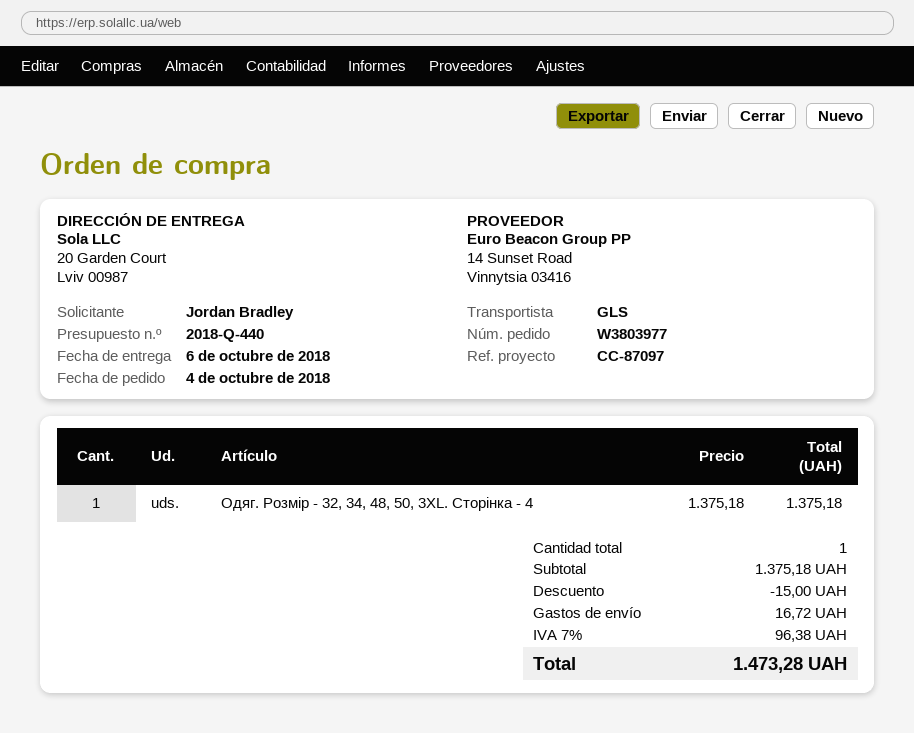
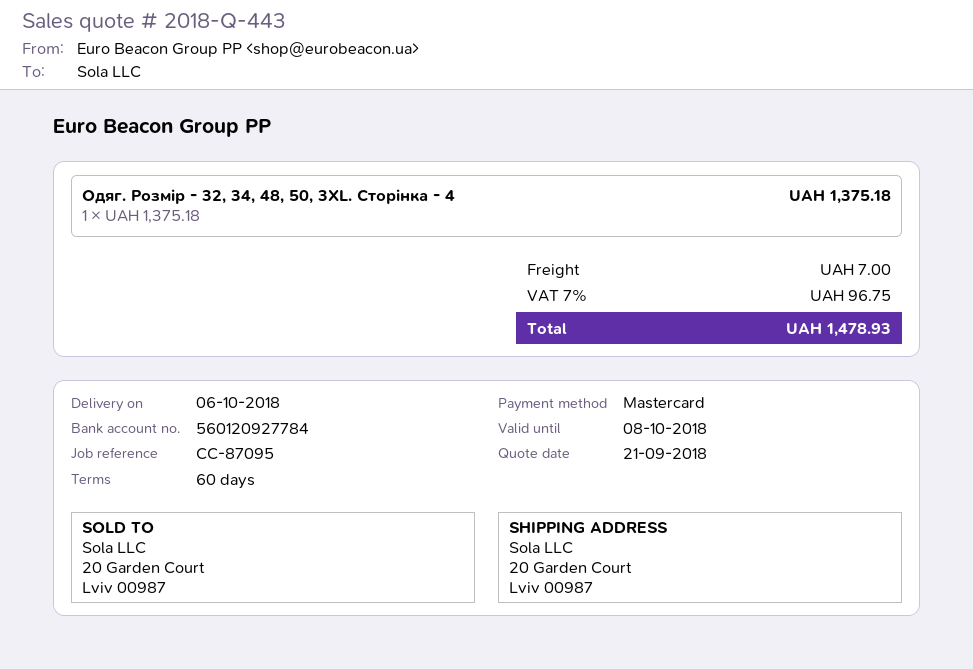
quote number: 2018-Q-440 -> 2018-Q-443
reference: CC-87097 -> CC-87095
discount: 15.00 -> none
shipping: 16.72 -> 7.00
tax: 7% = 96.38 -> 7% = 96.75
total: 1473.28 -> 1478.93

